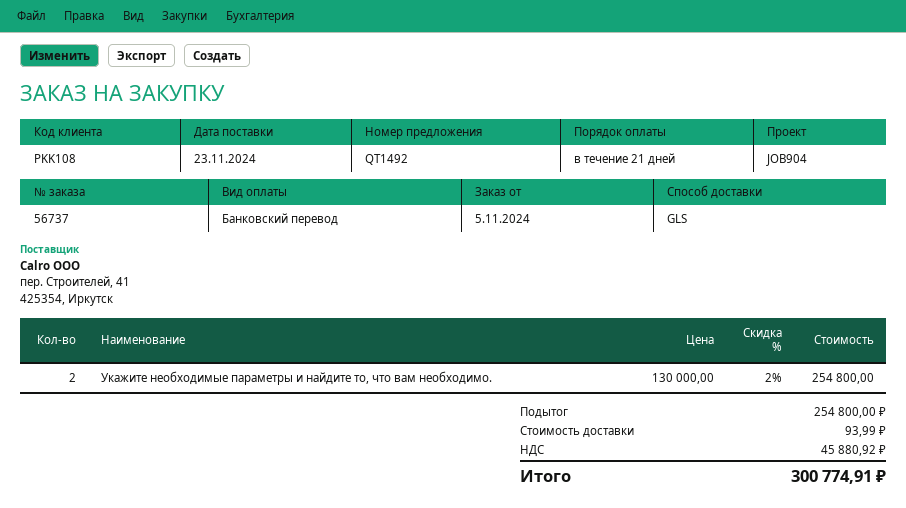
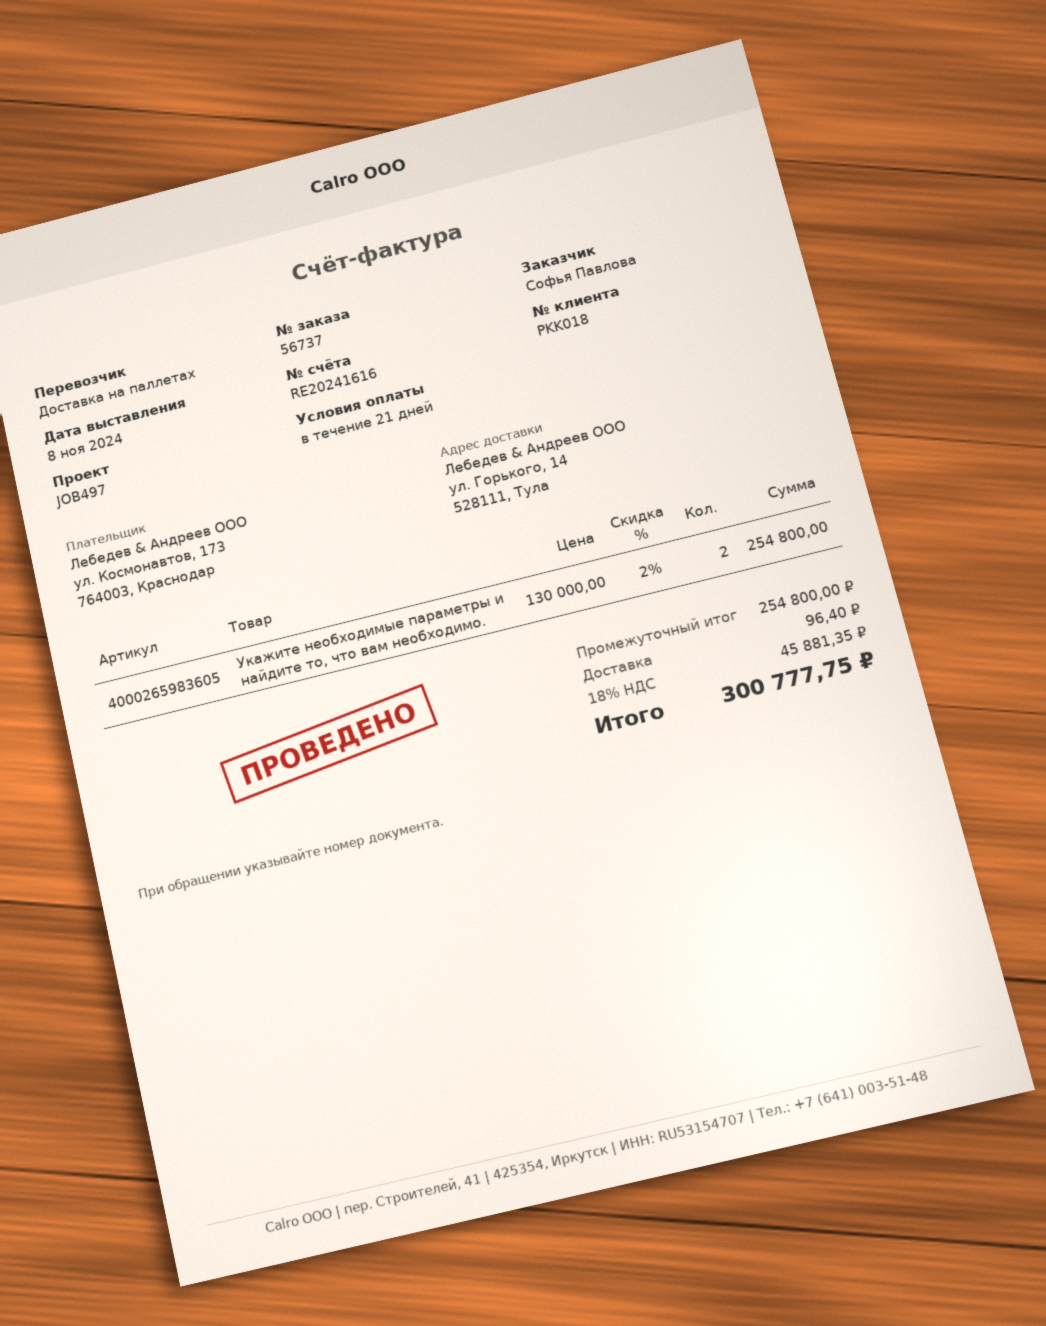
customer number: PKK108 -> PKK018
reference: JOB904 -> JOB497
shipping method: GLS -> pallet freight
shipping: 93.99 -> 96.40
tax: 45880.92 -> 45881.35
total: 300774.91 -> 300777.75

